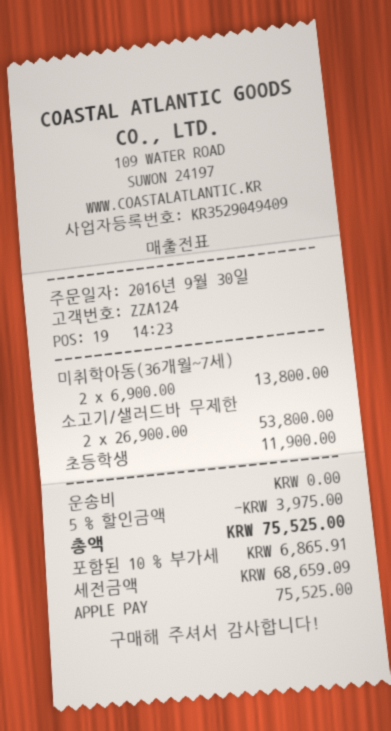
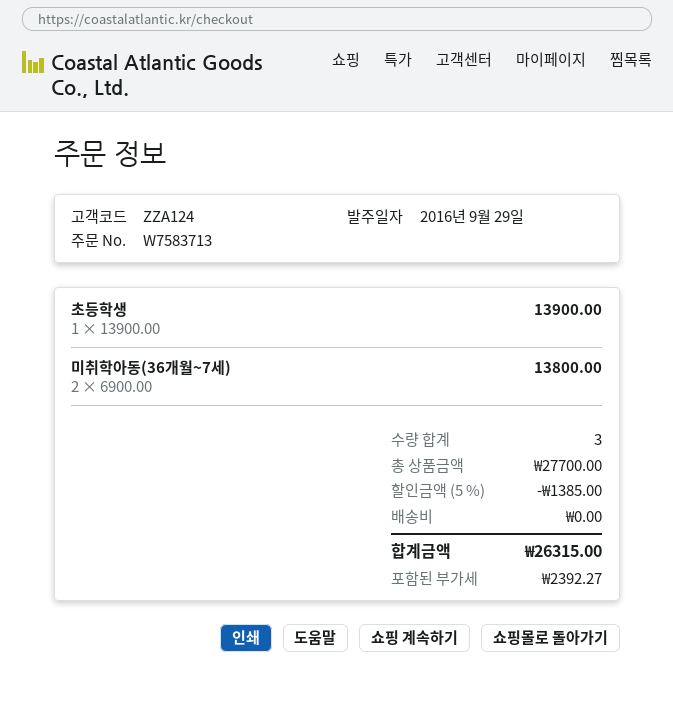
order date: 2016-09-30 -> 2016-09-29
소고기/샐러드바 무제한: 2 x 26900.00 = 53800.00 -> none
초등학생: 1 x 11900.00 = 11900.00 -> 1 x 13900.00 = 13900.00
discount: 5% = 3975.00 -> 5% = 1385.00
tax: 6865.91 -> 2392.27
total: 75525.00 -> 26315.00

